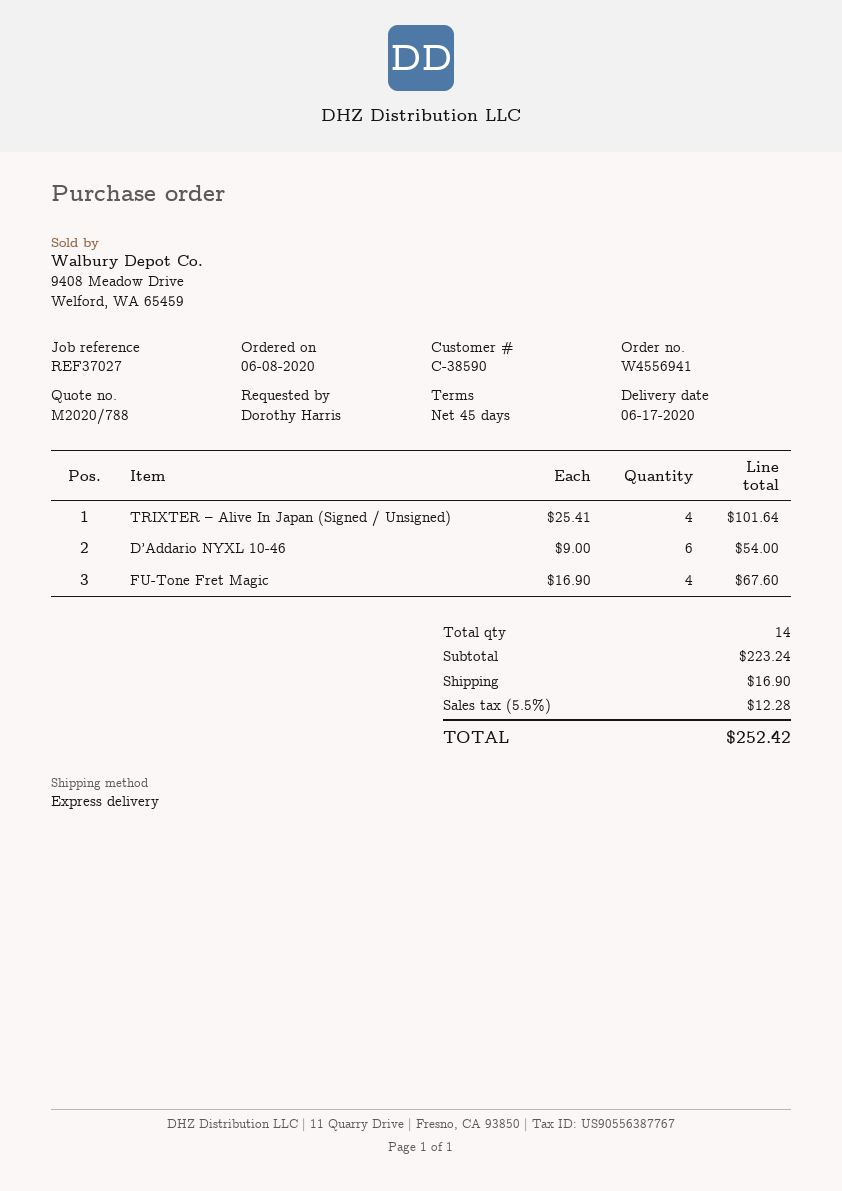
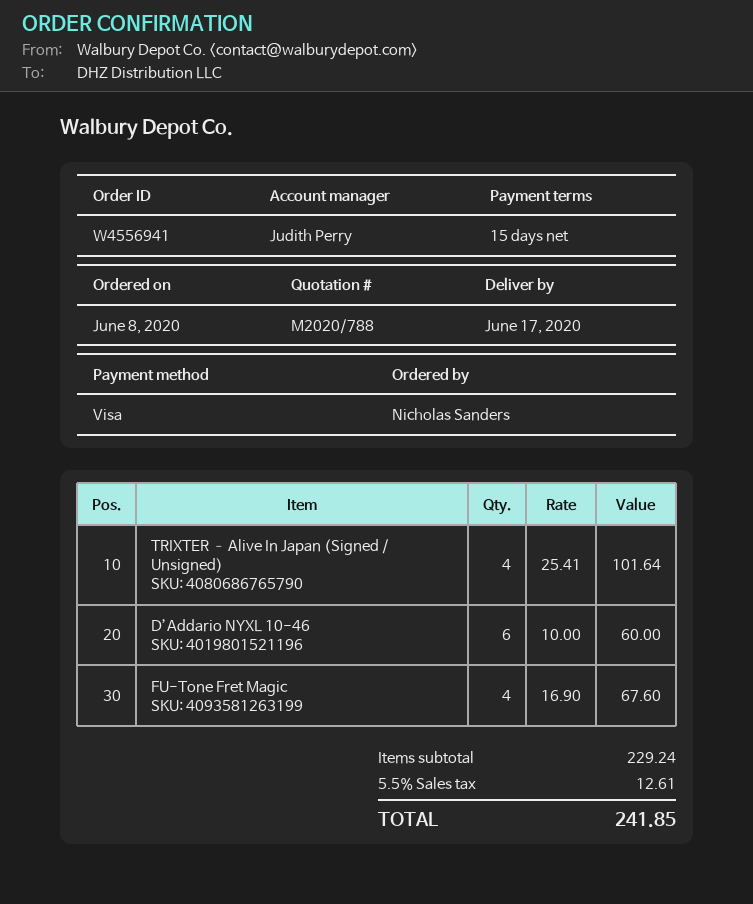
payment terms: 45 days -> 15 days
ordered by: Dorothy Harris -> Nicholas Sanders
D’Addario NYXL 10-46: 6 x 9.00 = 54.00 -> 6 x 10.00 = 60.00
subtotal: 223.24 -> 229.24
shipping: 16.90 -> none
tax: 5.5% = 12.28 -> 5.5% = 12.61
total: 252.42 -> 241.85

